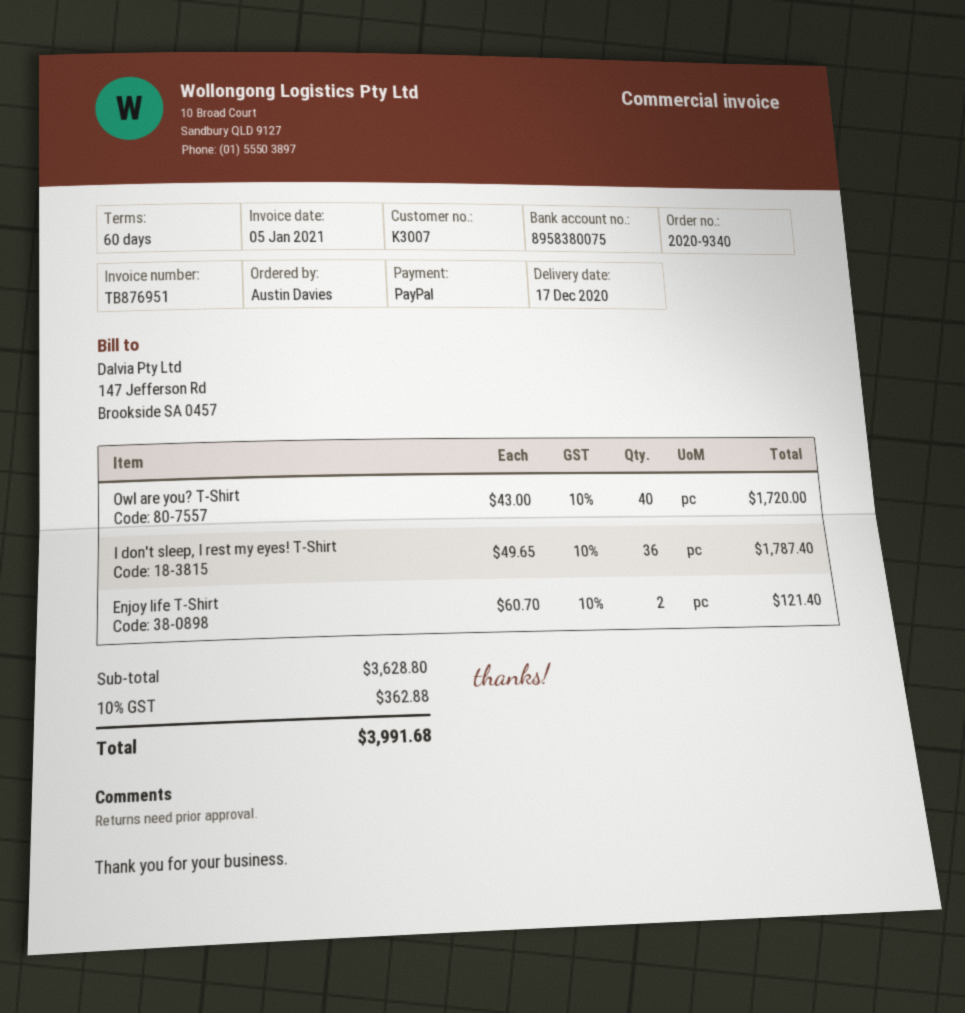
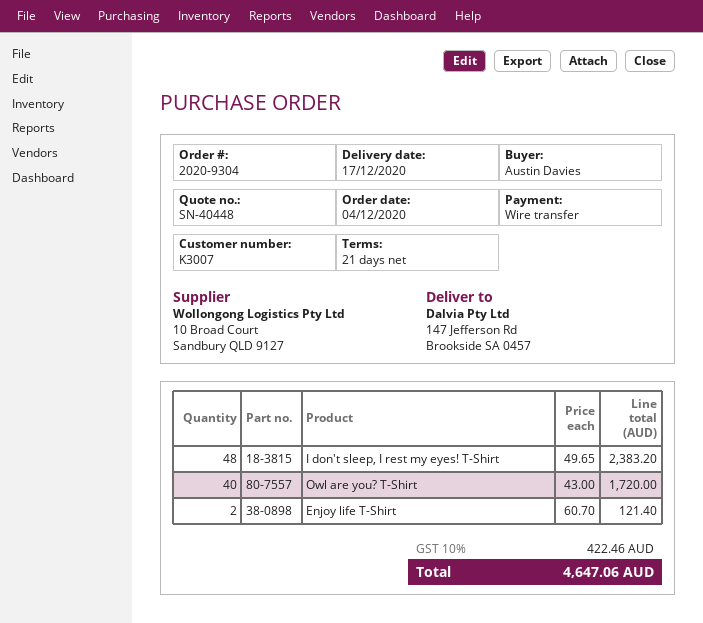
order number: 2020-9340 -> 2020-9304
payment terms: 60 days -> 21 days
payment method: PayPal -> bank transfer
I don't sleep, I rest my eyes! T-Shirt: 36 x 49.65 = 1787.40 -> 48 x 49.65 = 2383.20
tax: 10% = 362.88 -> 10% = 422.46
total: 3991.68 -> 4647.06

